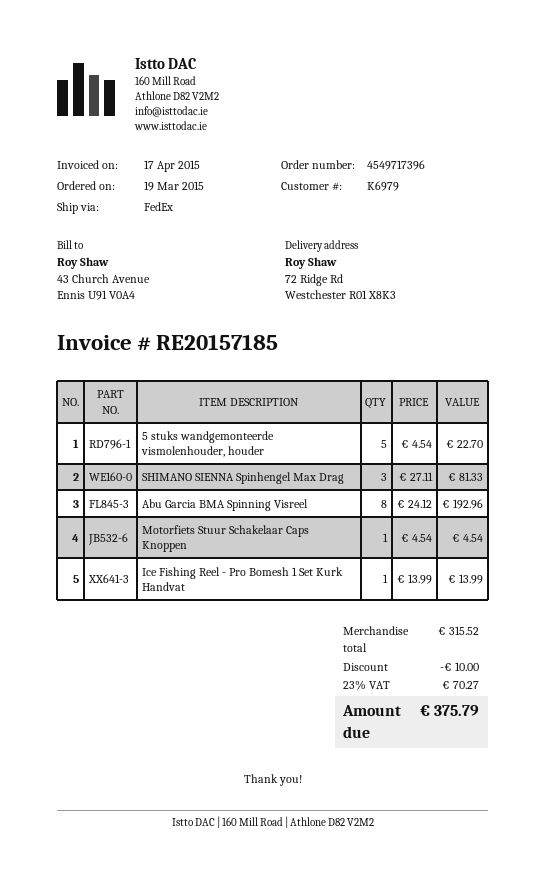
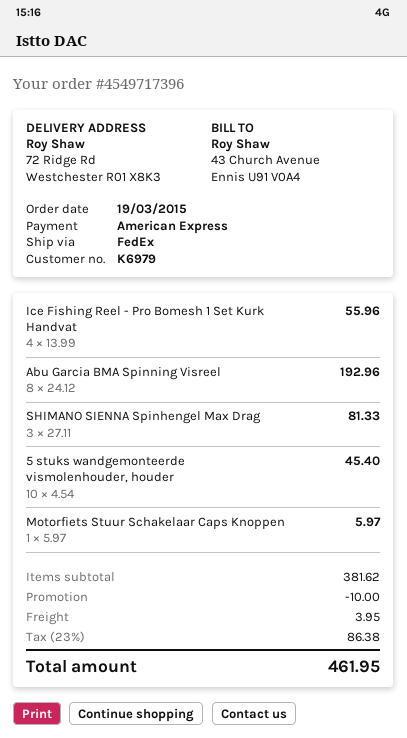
5 stuks wandgemonteerde vismolenhouder, houder: 5 x 4.54 = 22.70 -> 10 x 4.54 = 45.40
Motorfiets Stuur Schakelaar Caps Knoppen: 1 x 4.54 = 4.54 -> 1 x 5.97 = 5.97
Ice Fishing Reel - Pro Bomesh 1 Set Kurk Handvat: 1 x 13.99 = 13.99 -> 4 x 13.99 = 55.96
subtotal: 315.52 -> 381.62
shipping: none -> 3.95
tax: 23% = 70.27 -> 23% = 86.38
total: 375.79 -> 461.95

